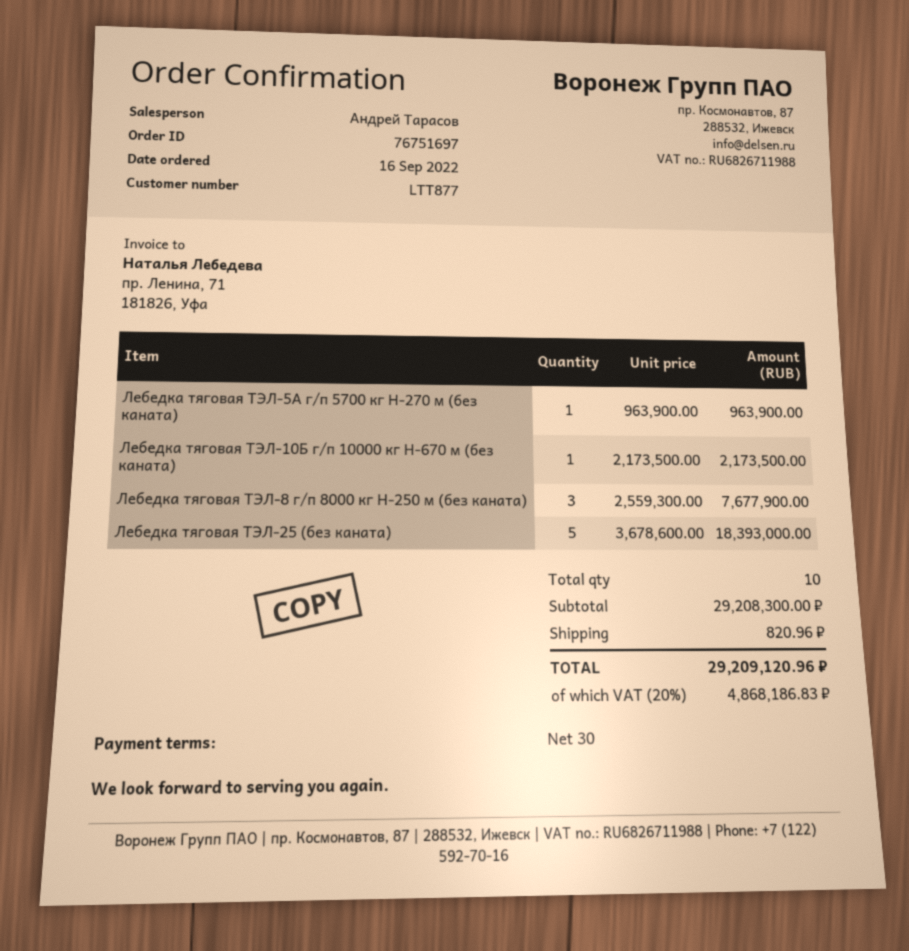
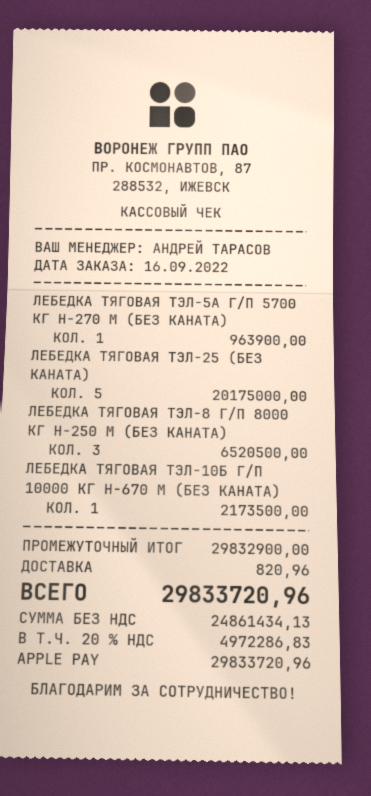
Лебедка тяговая ТЭЛ-8 г/п 8000 кг Н-250 м (без каната): 3 for 7677900.00 -> 3 for 6520500.00
Лебедка тяговая ТЭЛ-25 (без каната): 5 for 18393000.00 -> 5 for 20175000.00
subtotal: 29208300.00 -> 29832900.00
tax: 20% = 4868186.83 -> 20% = 4972286.83
total: 29209120.96 -> 29833720.96

